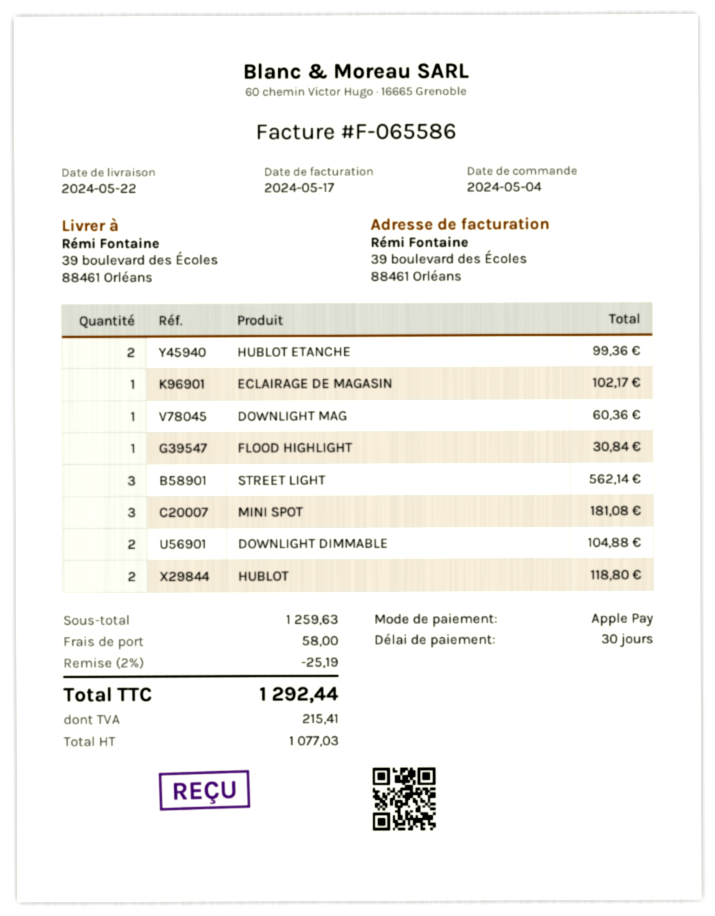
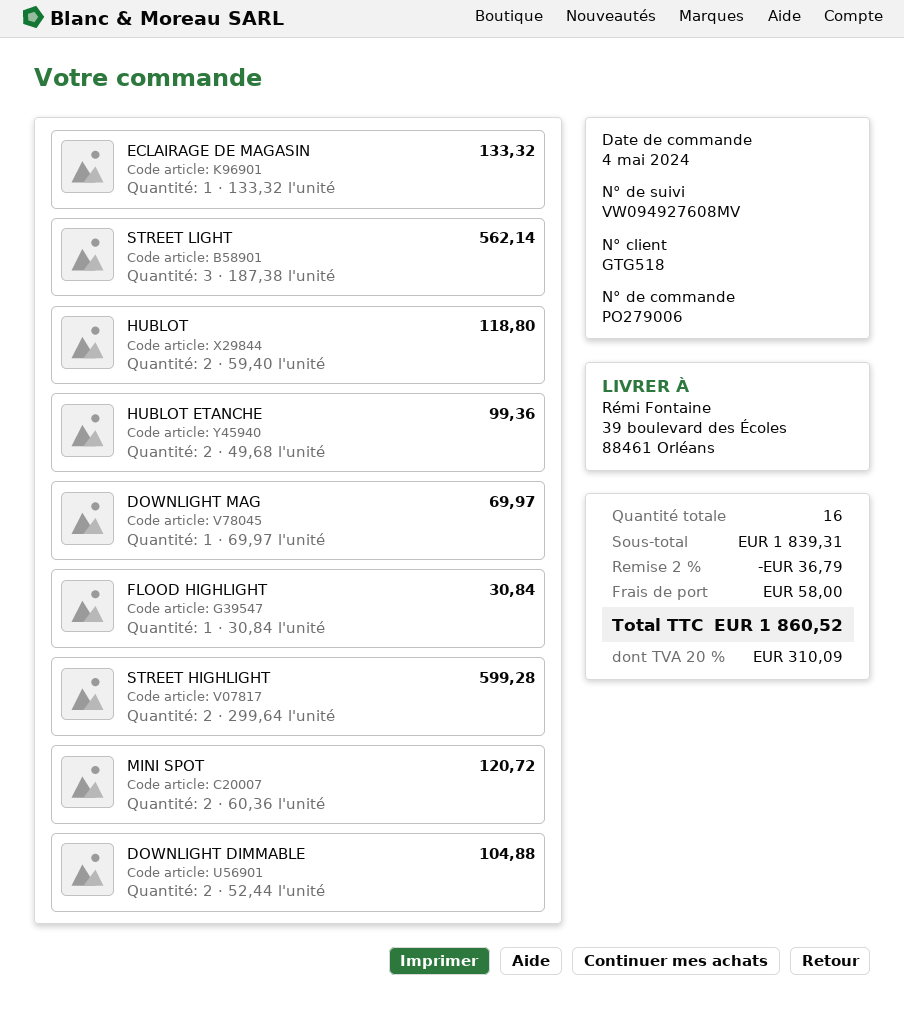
ECLAIRAGE DE MAGASIN: 1 for 102.17 -> 1 for 133.32
DOWNLIGHT MAG: 1 for 60.36 -> 1 for 69.97
MINI SPOT: 3 for 181.08 -> 2 for 120.72
STREET HIGHLIGHT: none -> 2 for 599.28
subtotal: 1259.63 -> 1839.31
discount: 2% = 25.19 -> 2% = 36.79
tax: 215.41 -> 310.09
total: 1292.44 -> 1860.52

